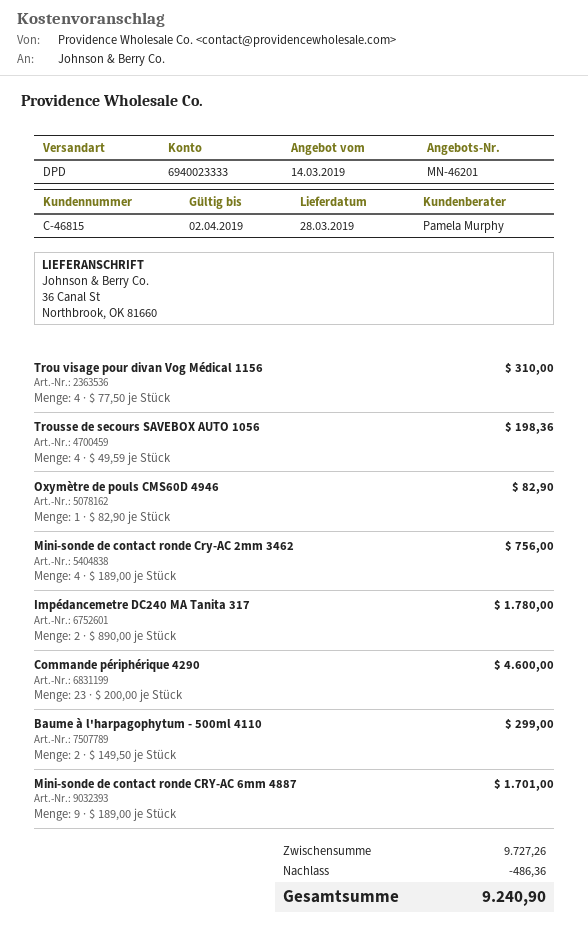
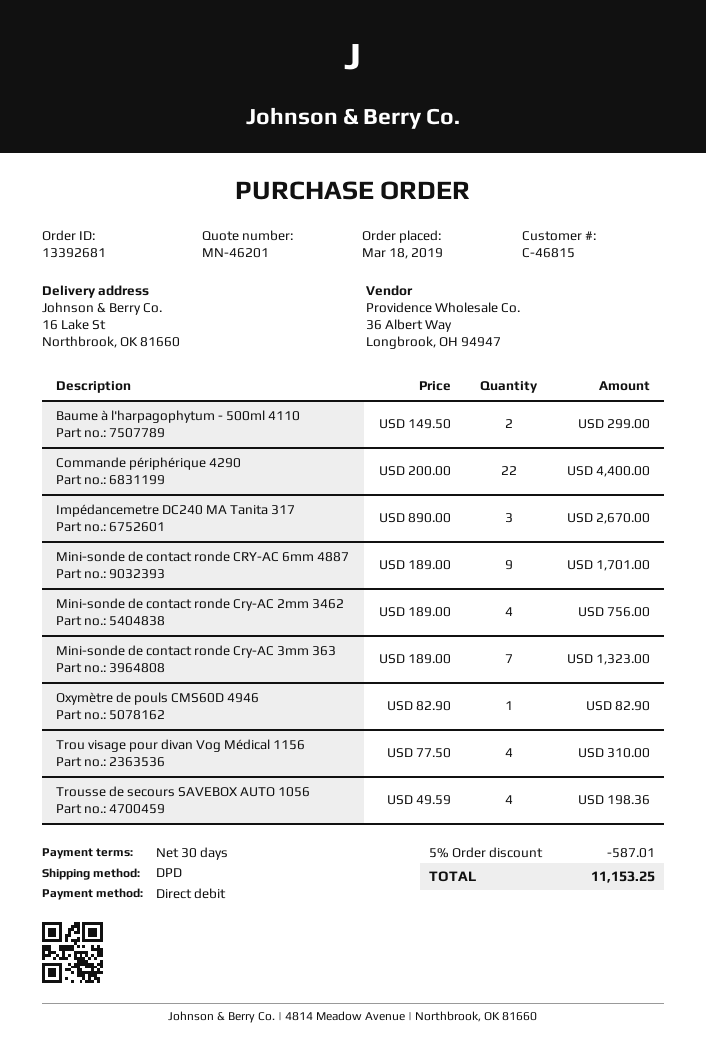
ship to: 36 Canal St, Northbrook, OK 81660 -> 16 Lake St, Northbrook, OK 81660
Impédancemetre DC240 MA Tanita 317: 2 x 890.00 = 1780.00 -> 3 x 890.00 = 2670.00
Commande périphérique 4290: 23 x 200.00 = 4600.00 -> 22 x 200.00 = 4400.00
Mini-sonde de contact ronde Cry-AC 3mm 363: none -> 7 x 189.00 = 1323.00
discount: 486.36 -> 587.01
total: 9240.90 -> 11153.25

